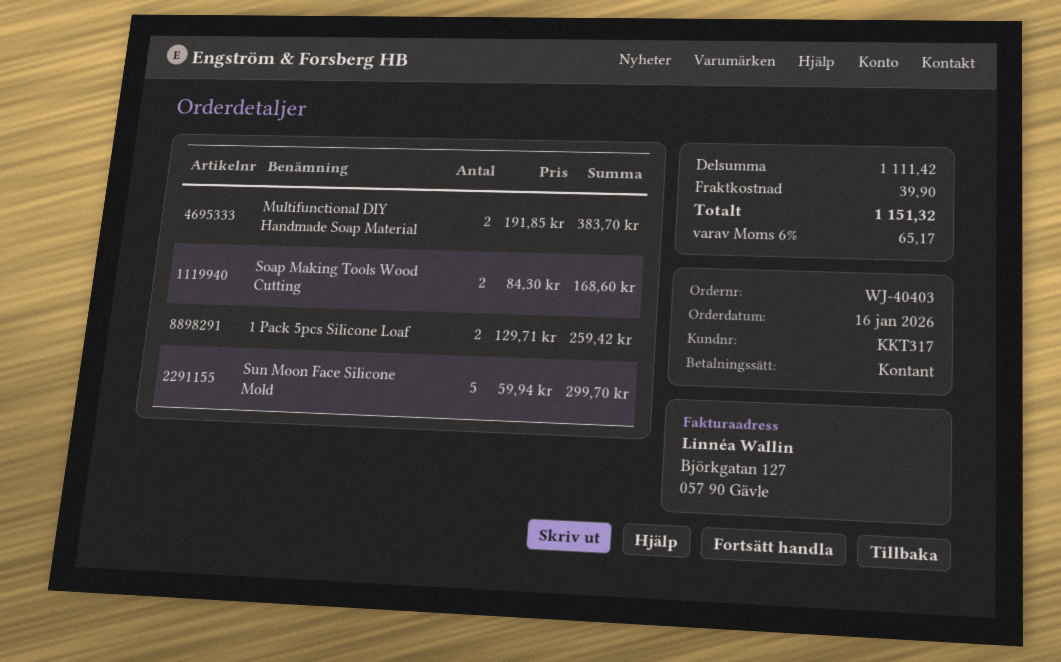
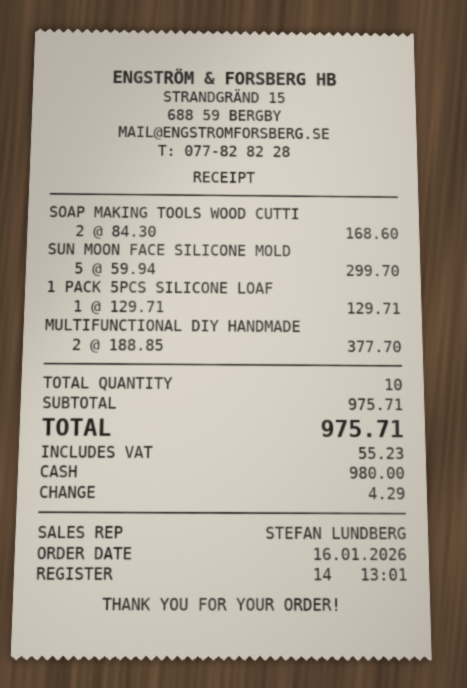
Multifunctional DIY Handmade Soap Material: 2 x 191.85 = 383.70 -> 2 x 188.85 = 377.70
1 Pack 5pcs Silicone Loaf: 2 x 129.71 = 259.42 -> 1 x 129.71 = 129.71
subtotal: 1111.42 -> 975.71
shipping: 39.90 -> none
tax: 65.17 -> 55.23
total: 1151.32 -> 975.71

